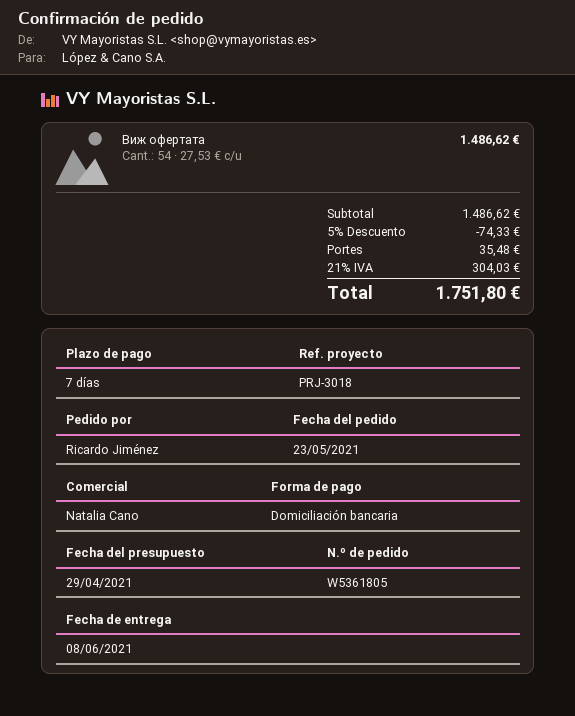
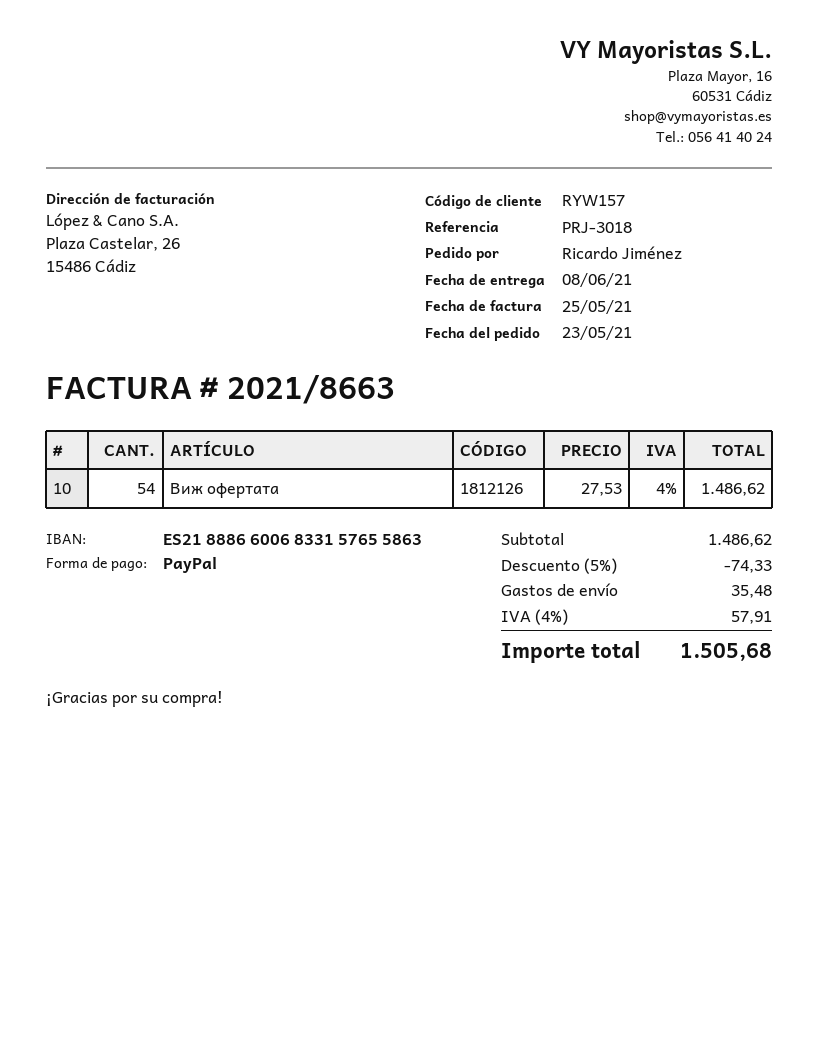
payment method: direct debit -> PayPal
tax: 21% = 304.03 -> 4% = 57.91
total: 1751.80 -> 1505.68

